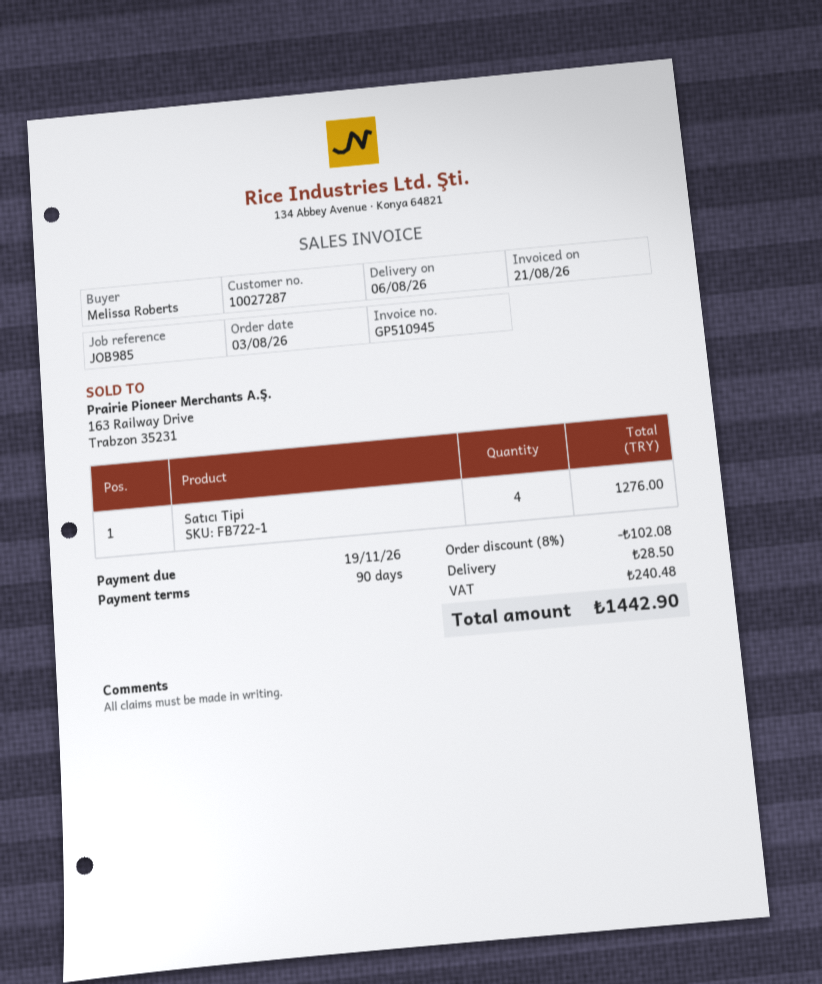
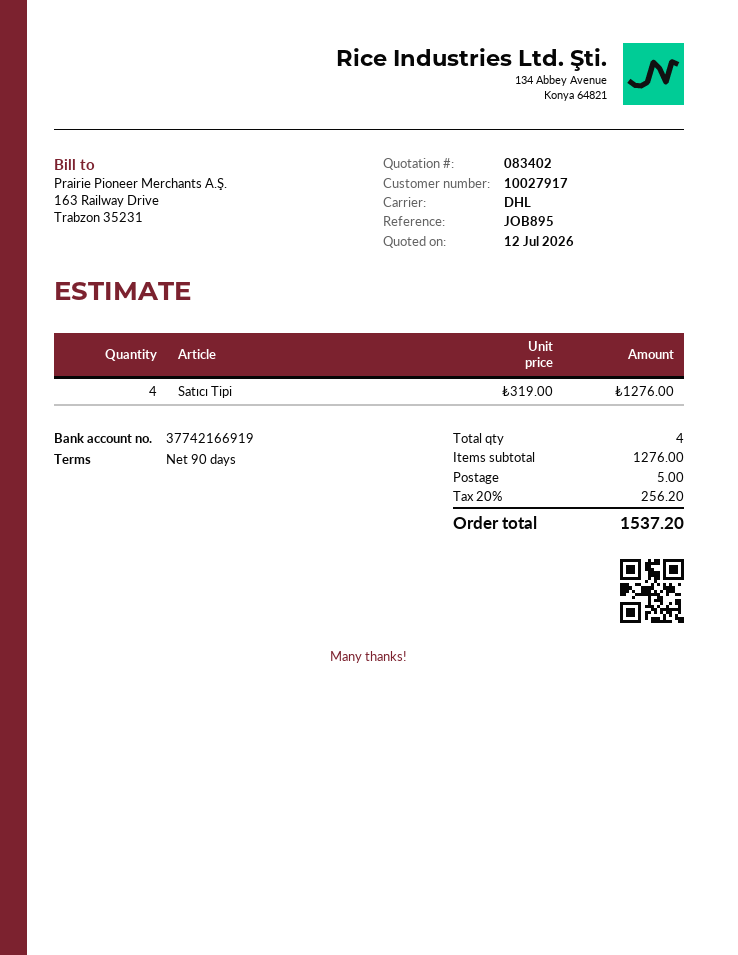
customer number: 10027287 -> 10027917
reference: JOB985 -> JOB895
discount: 8% = 102.08 -> none
shipping: 28.50 -> 5.00
tax: 240.48 -> 256.20
total: 1442.90 -> 1537.20

